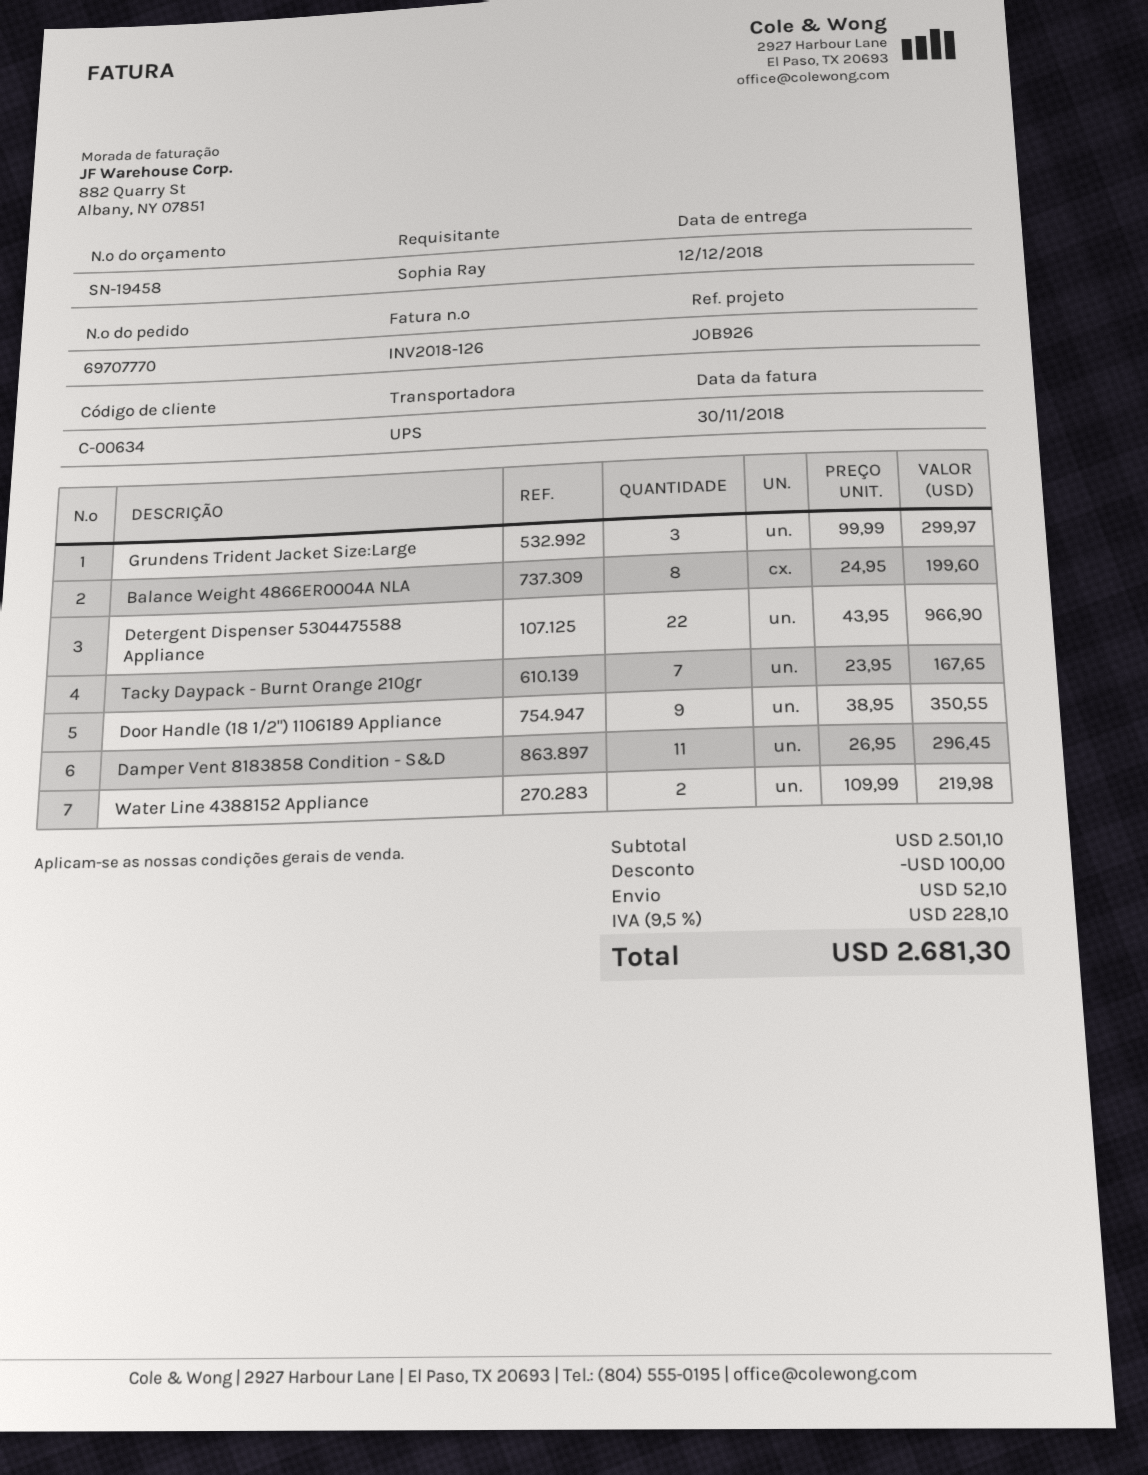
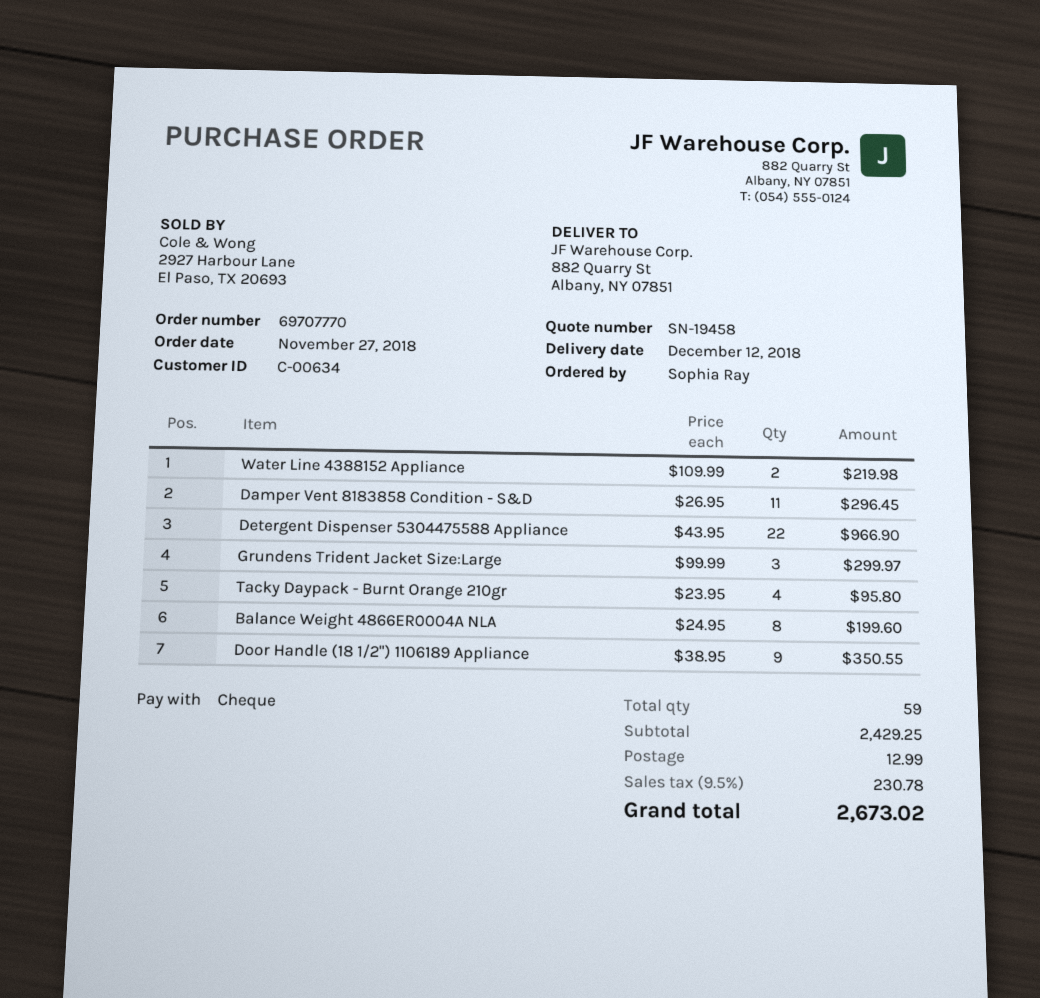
Tacky Daypack - Burnt Orange 210gr: 7 x 23.95 = 167.65 -> 4 x 23.95 = 95.80
subtotal: 2501.10 -> 2429.25
discount: 100.00 -> none
shipping: 52.10 -> 12.99
tax: 9.5% = 228.10 -> 9.5% = 230.78
total: 2681.30 -> 2673.02

